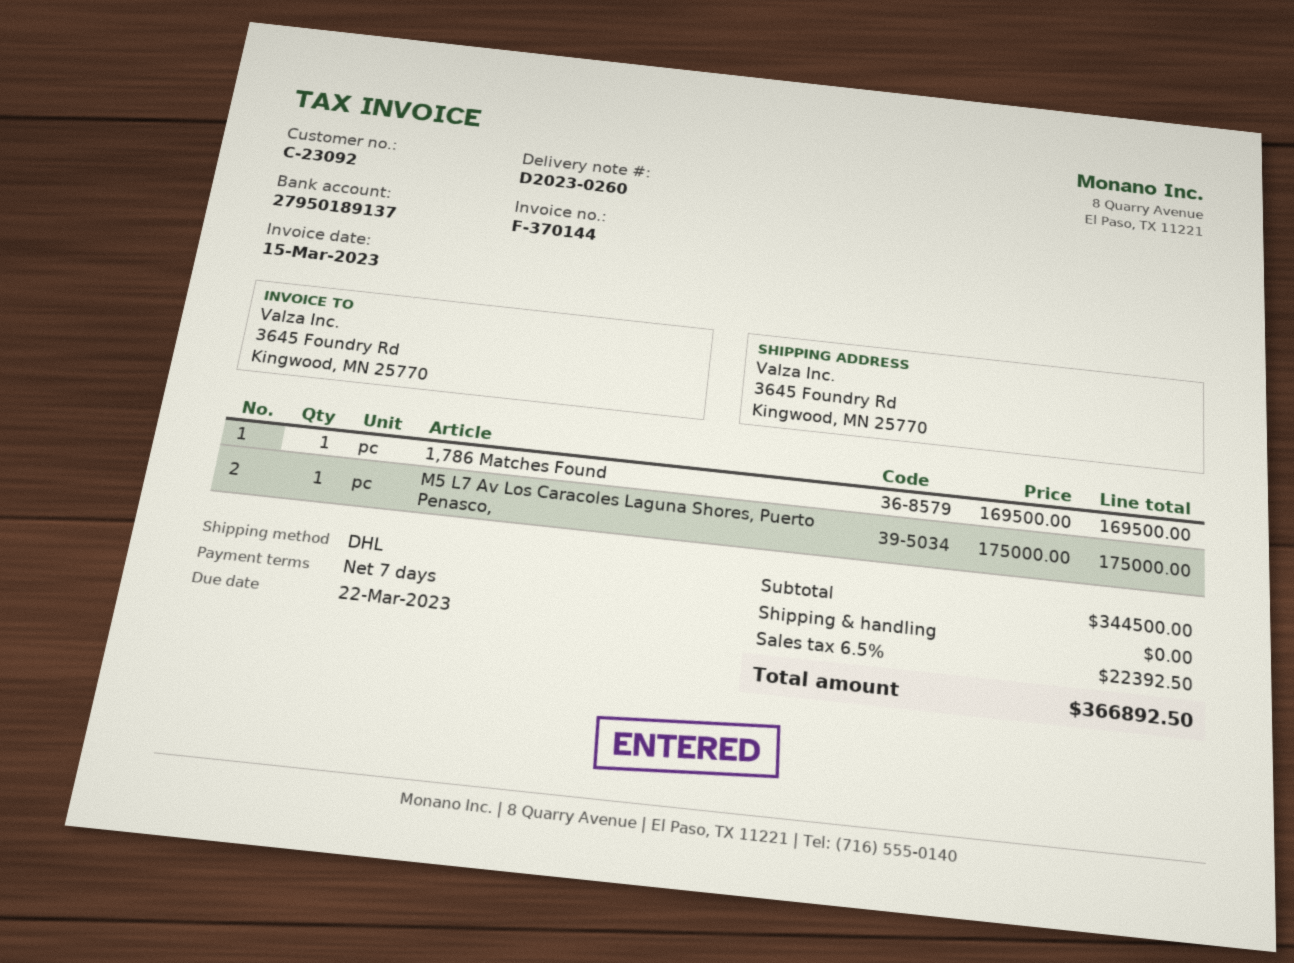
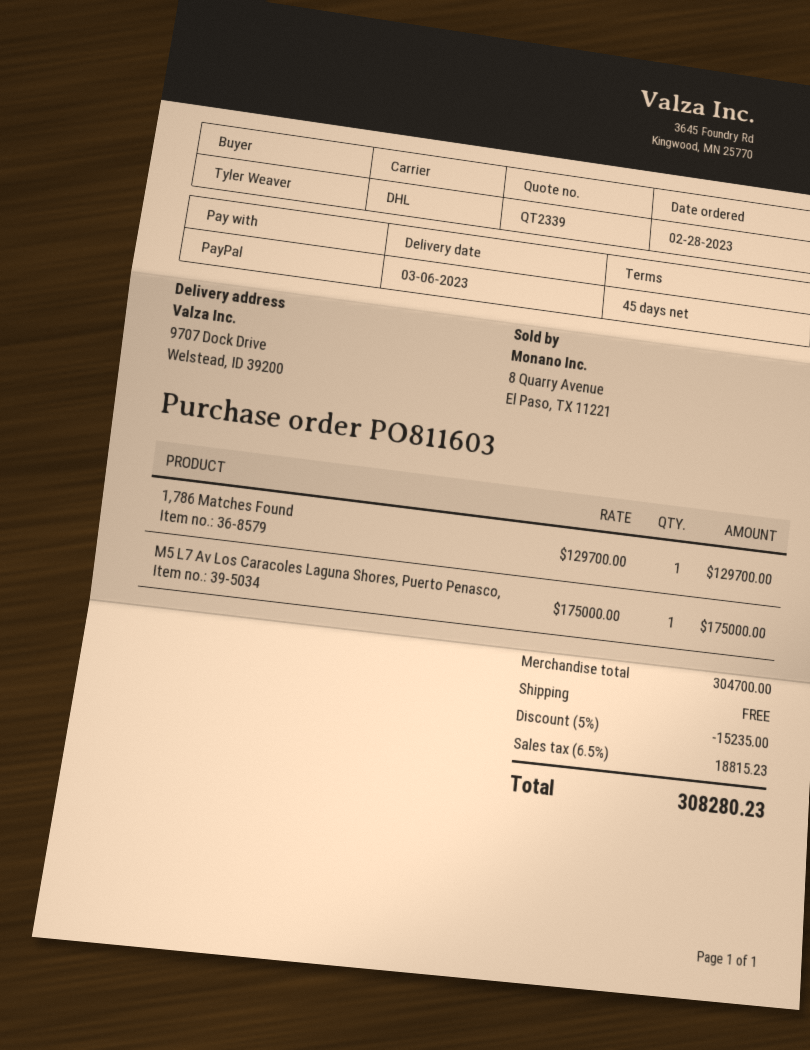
payment terms: 7 days -> 45 days
ship to: 3645 Foundry Rd, Kingwood, MN 25770 -> 9707 Dock Drive, Welstead, ID 39200
1,786 Matches Found: 1 x 169500.00 = 169500.00 -> 1 x 129700.00 = 129700.00
subtotal: 344500.00 -> 304700.00
discount: none -> 5% = 15235.00
tax: 6.5% = 22392.50 -> 6.5% = 18815.23
total: 366892.50 -> 308280.23

